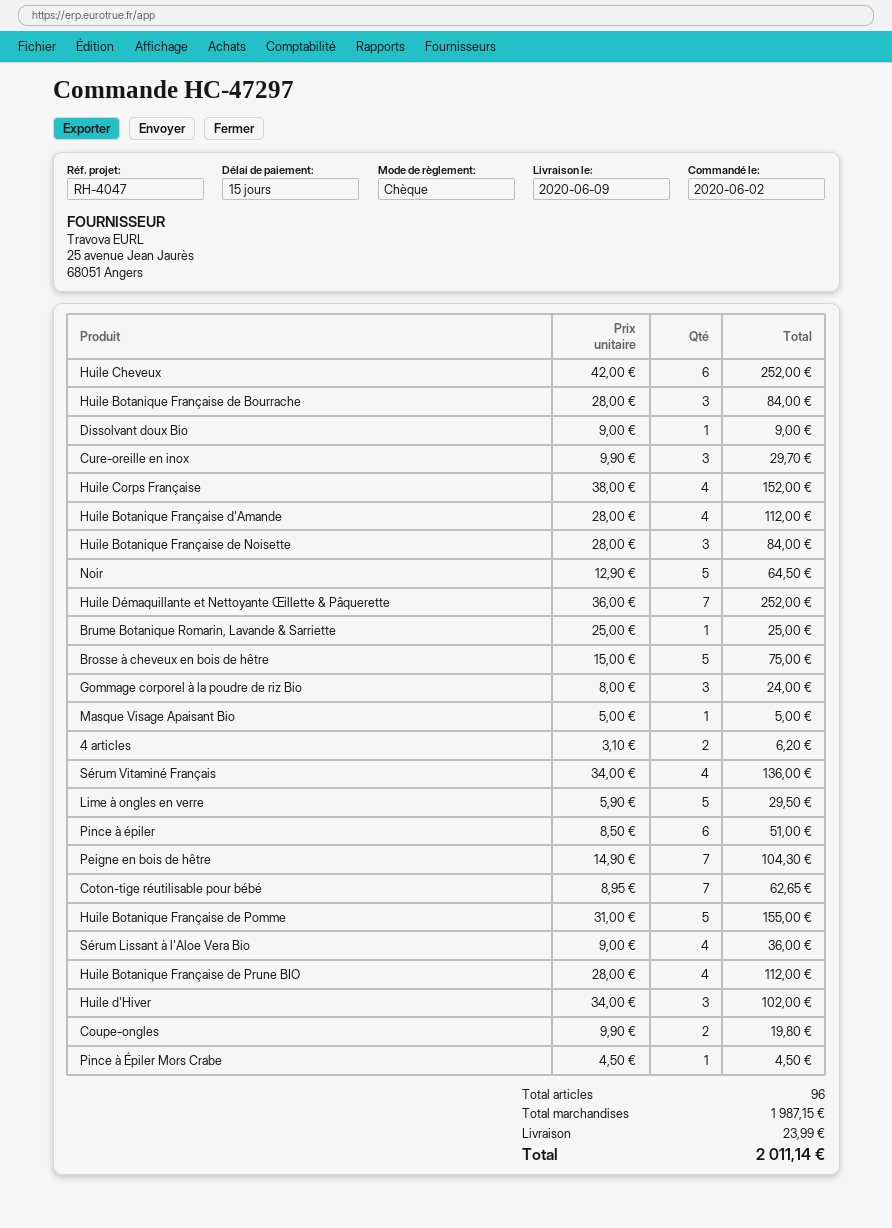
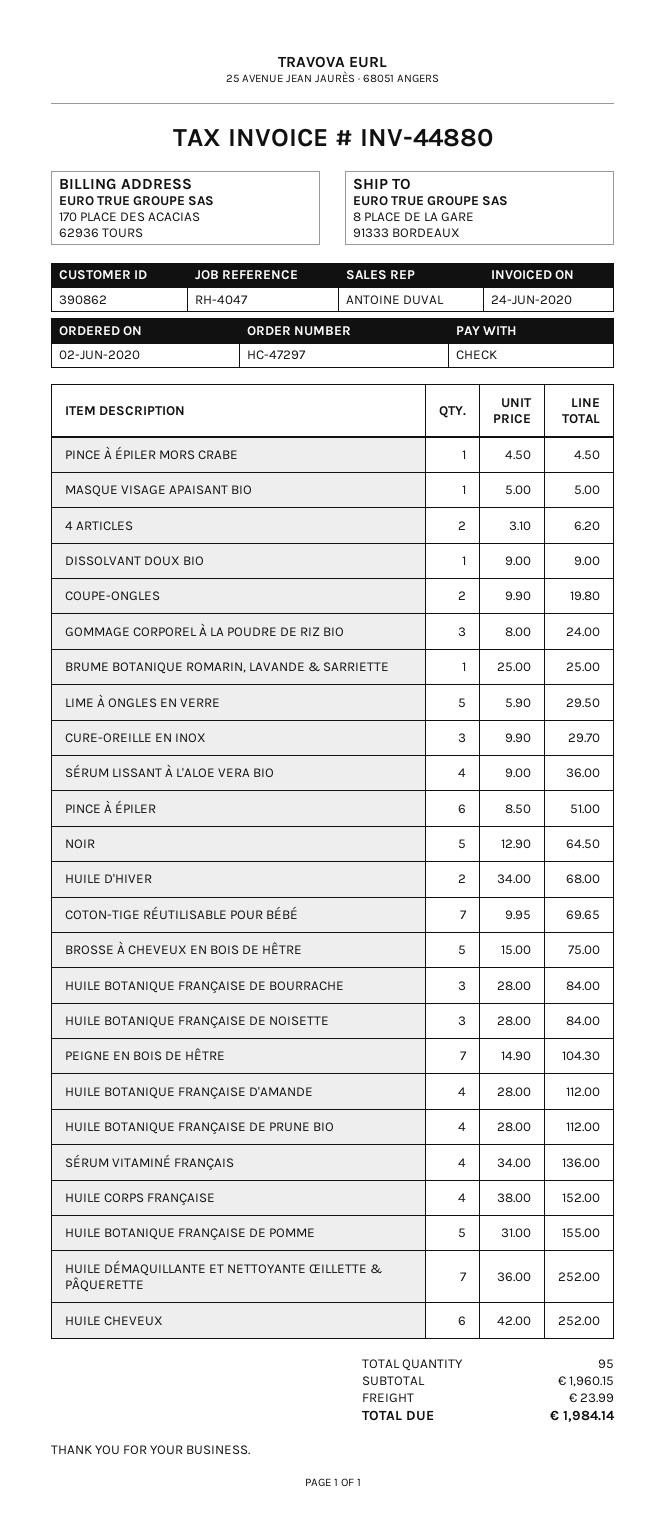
Coton-tige réutilisable pour bébé: 7 x 8.95 = 62.65 -> 7 x 9.95 = 69.65
Huile d'Hiver: 3 x 34.00 = 102.00 -> 2 x 34.00 = 68.00
total quantity: 96 -> 95
subtotal: 1987.15 -> 1960.15
total: 2011.14 -> 1984.14

